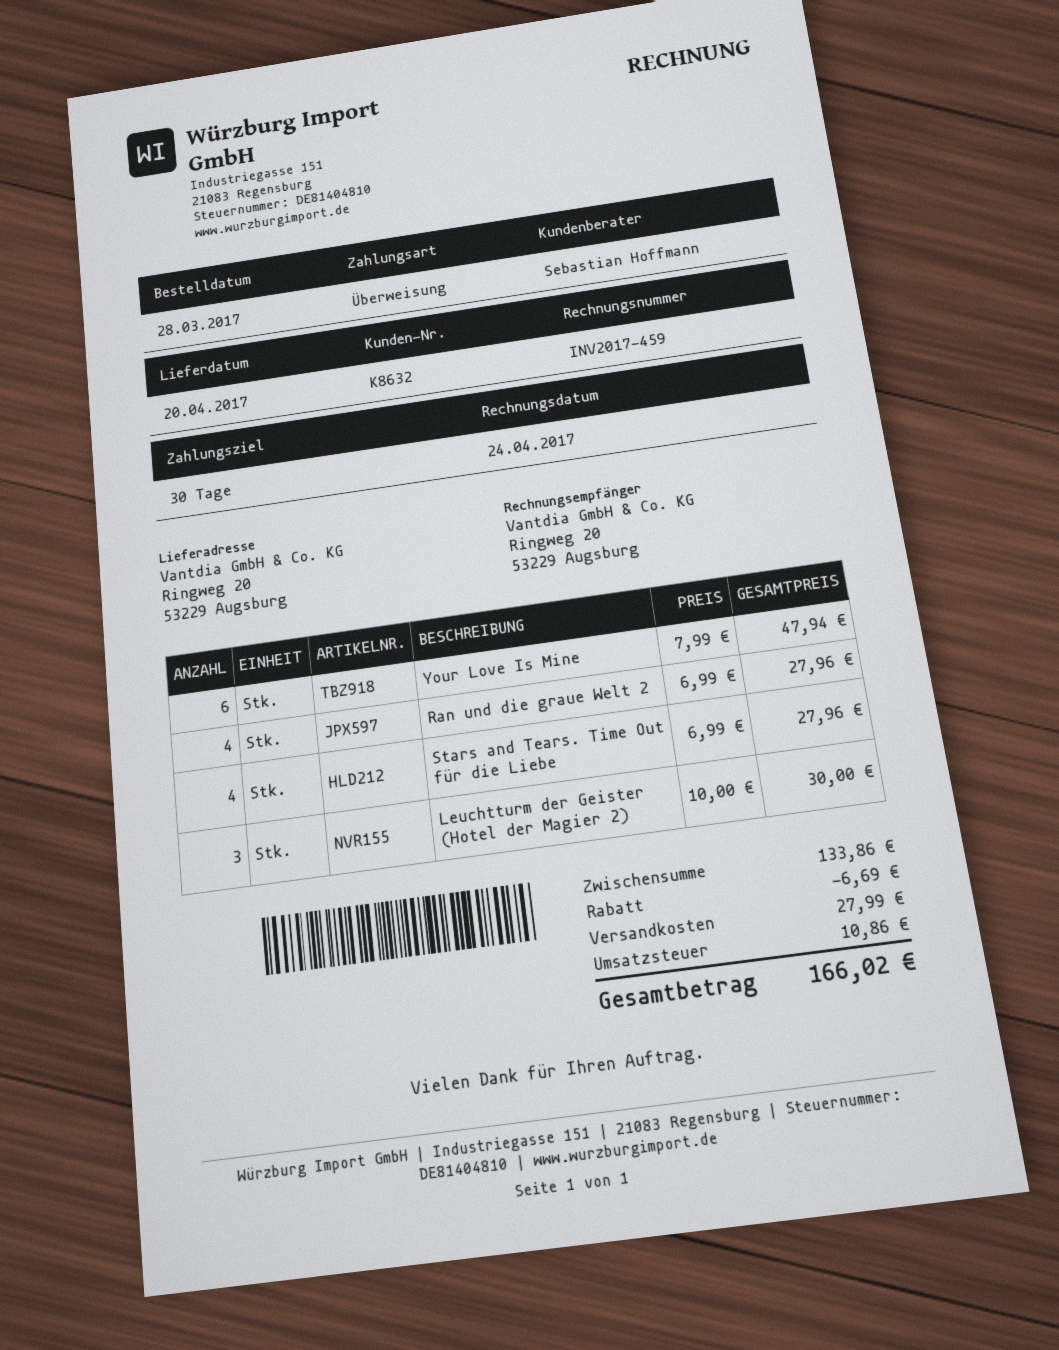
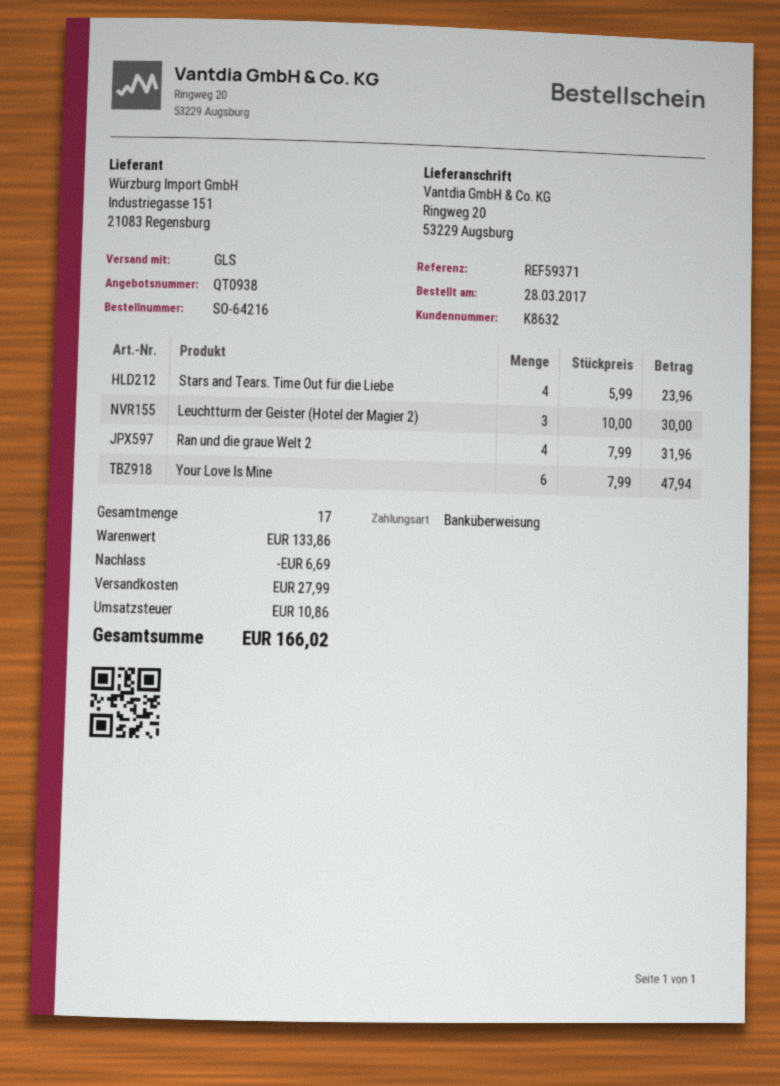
Ran und die graue Welt 2: 4 x 6.99 = 27.96 -> 4 x 7.99 = 31.96
Stars and Tears. Time Out für die Liebe: 4 x 6.99 = 27.96 -> 4 x 5.99 = 23.96

